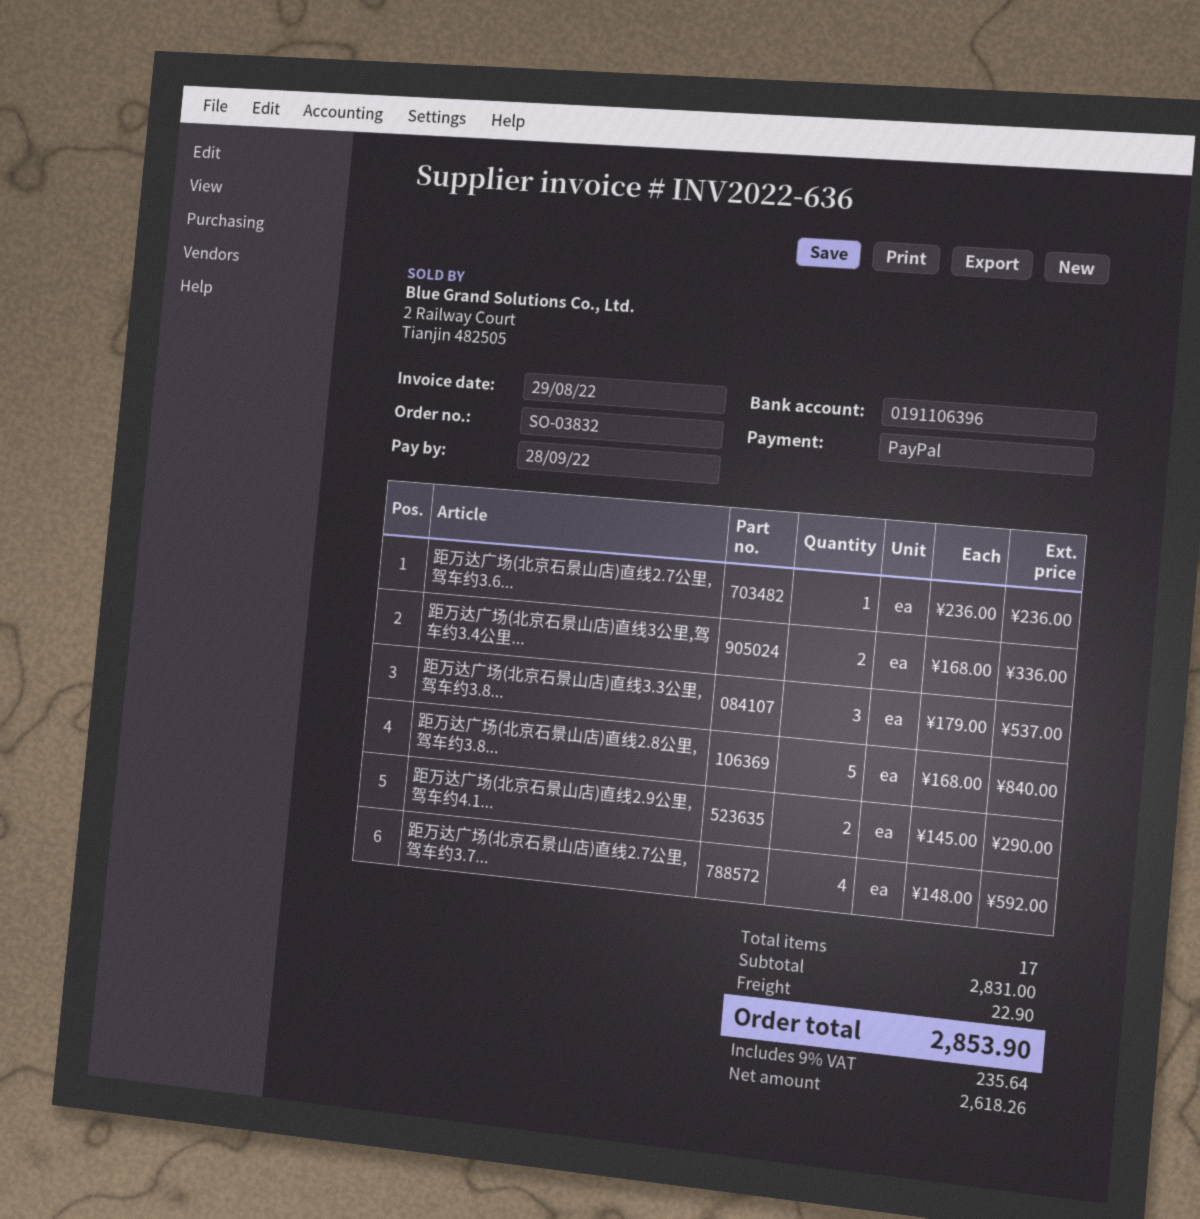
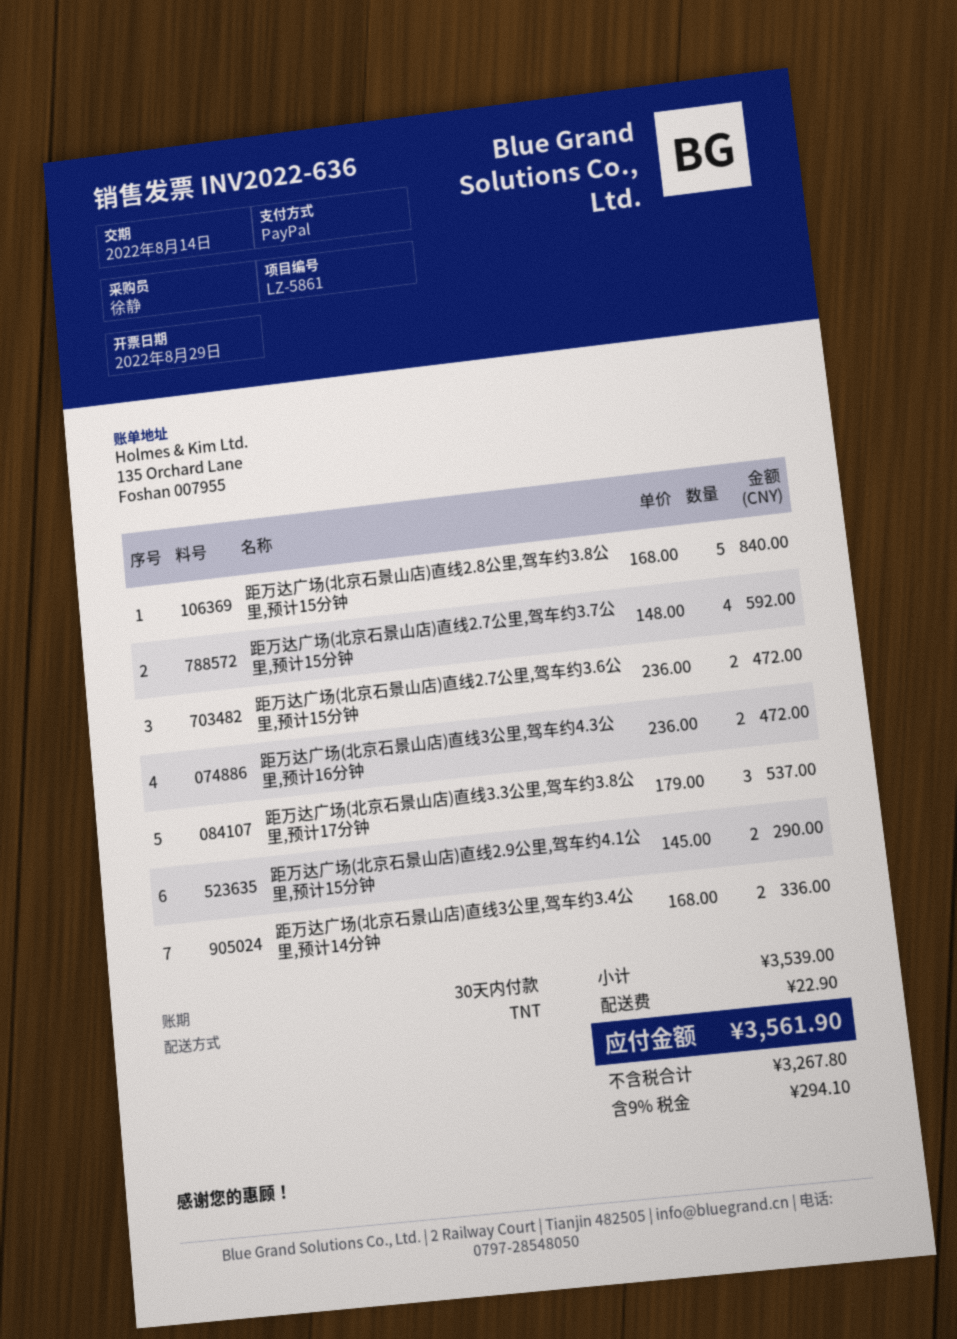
距万达广场(北京石景山店)直线2.7公里,驾车约3.6...: 1 x 236.00 = 236.00 -> 2 x 236.00 = 472.00
距万达广场(北京石景山店)直线3公里,驾车约4.3公里,预计16分钟: none -> 2 x 236.00 = 472.00
subtotal: 2831.00 -> 3539.00
net: 2618.26 -> 3267.80
tax: 9% = 235.64 -> 9% = 294.10
total: 2853.90 -> 3561.90

